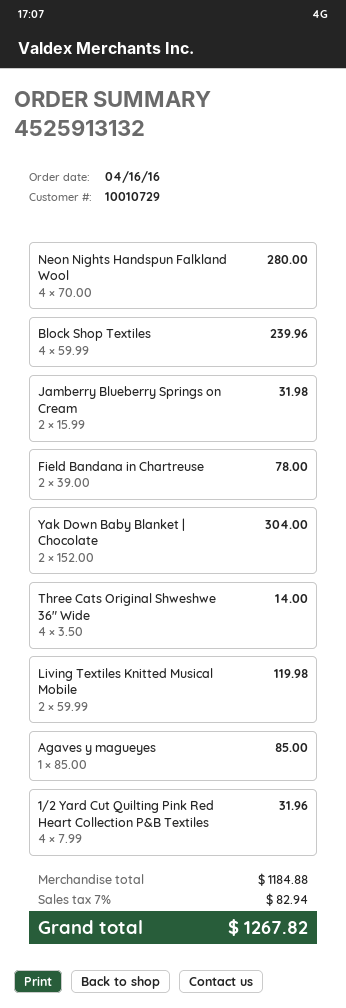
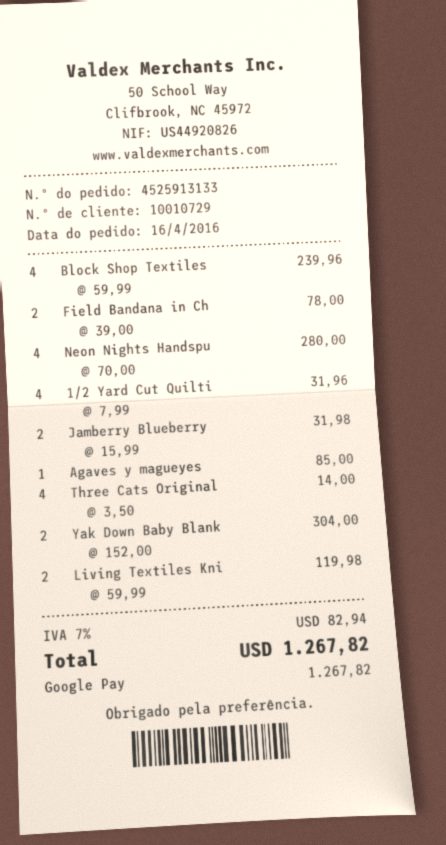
order number: 4525913132 -> 4525913133

